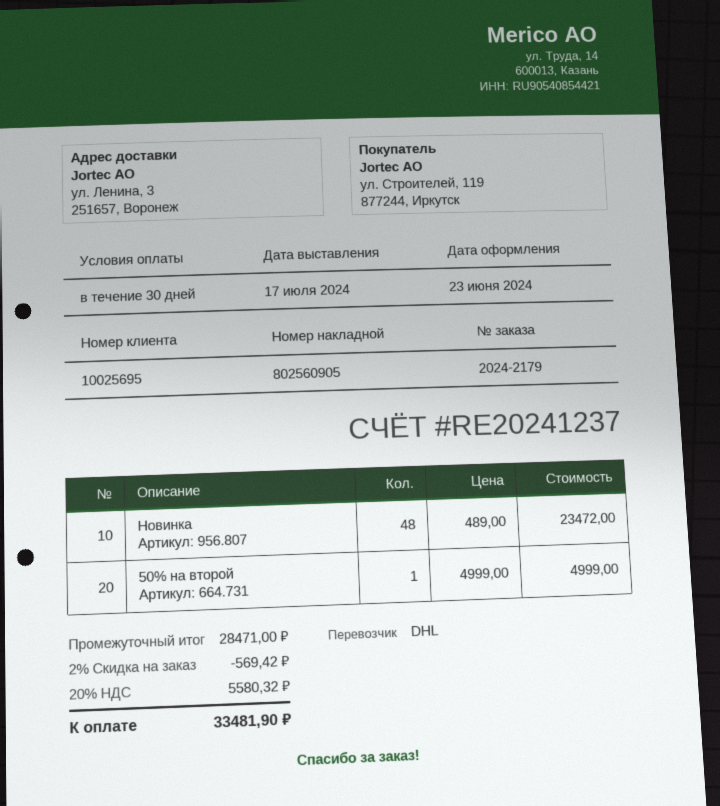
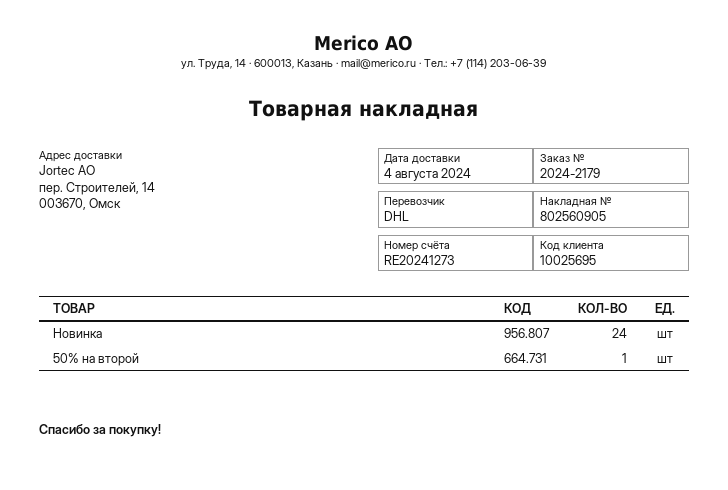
invoice number: RE20241237 -> RE20241273
ship to: ул. Ленина, 3, 251657, Воронеж -> пер. Строителей, 14, 003670, Омск
Новинка: 48 -> 24

